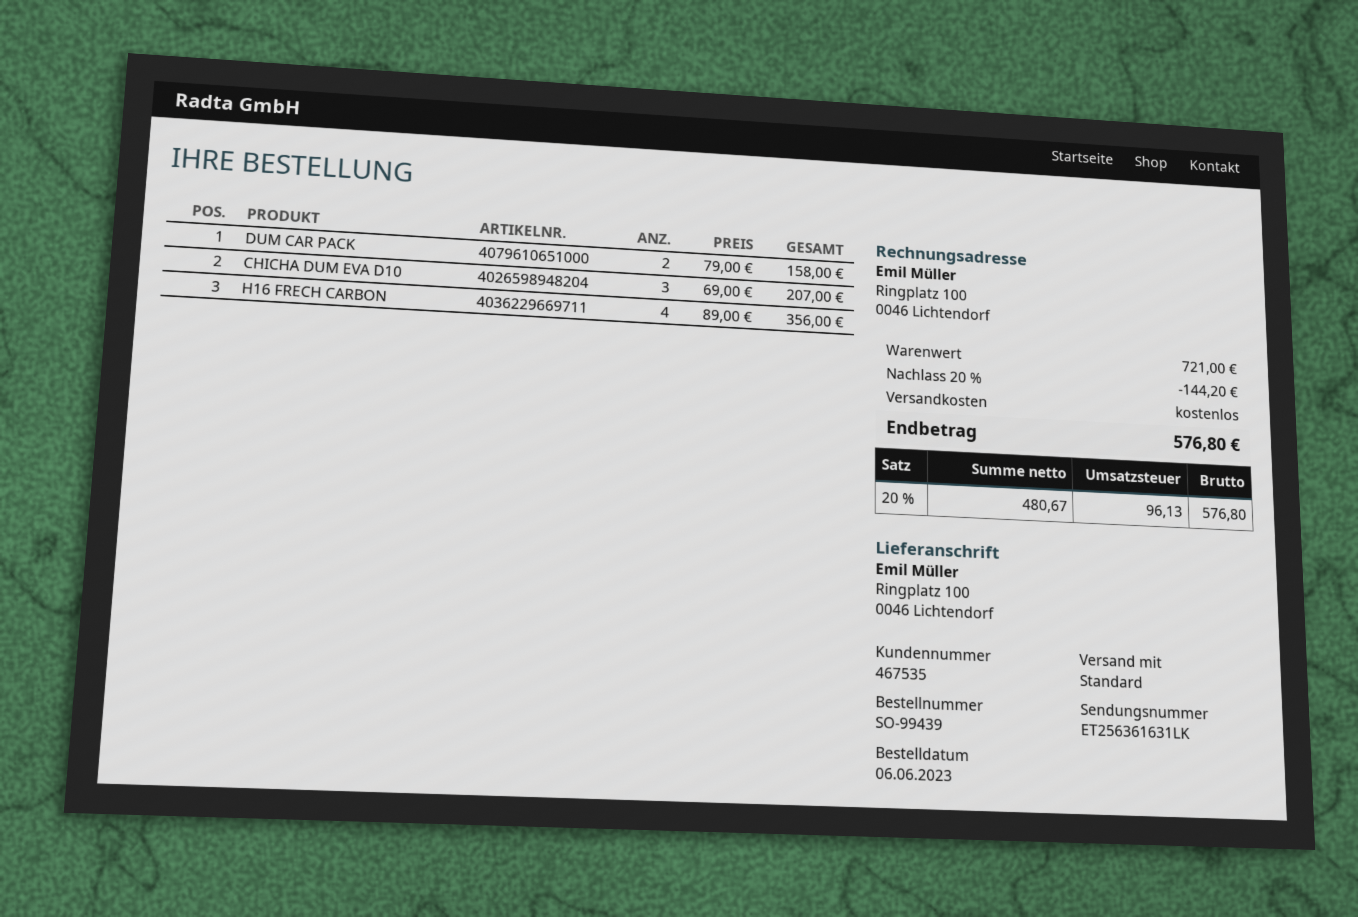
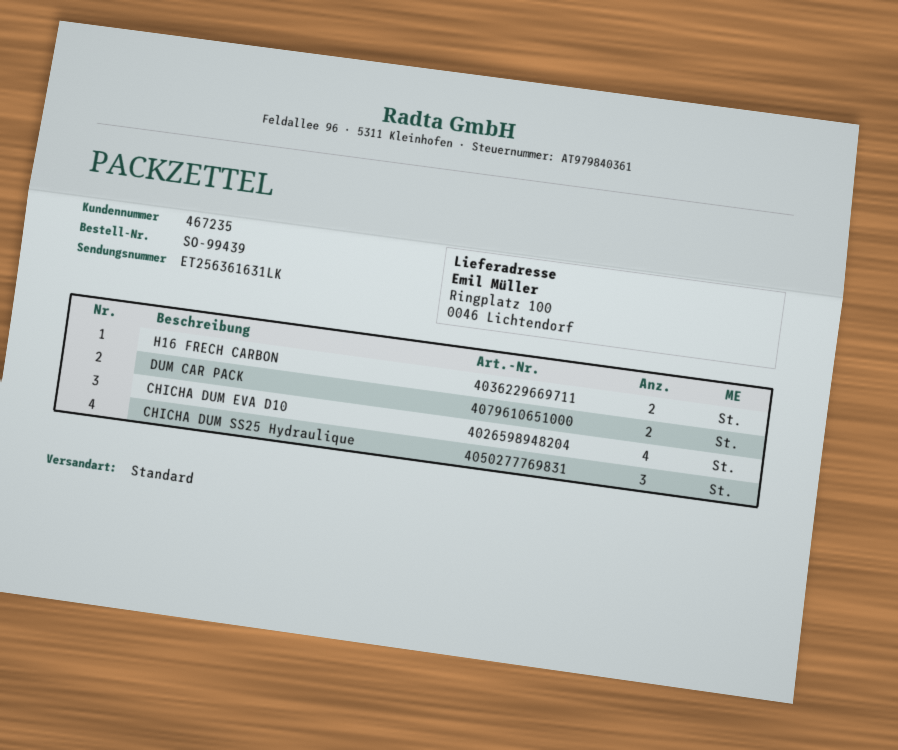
customer number: 467535 -> 467235
CHICHA DUM EVA D10: 3 -> 4
H16 FRECH CARBON: 4 -> 2
CHICHA DUM SS25 Hydraulique: none -> 3

